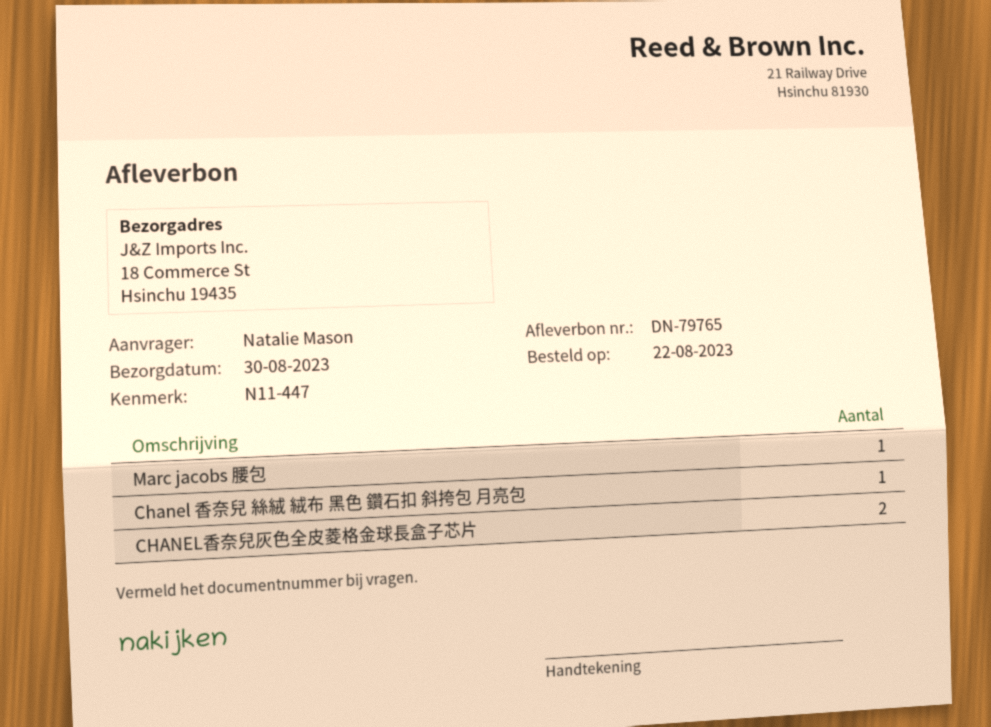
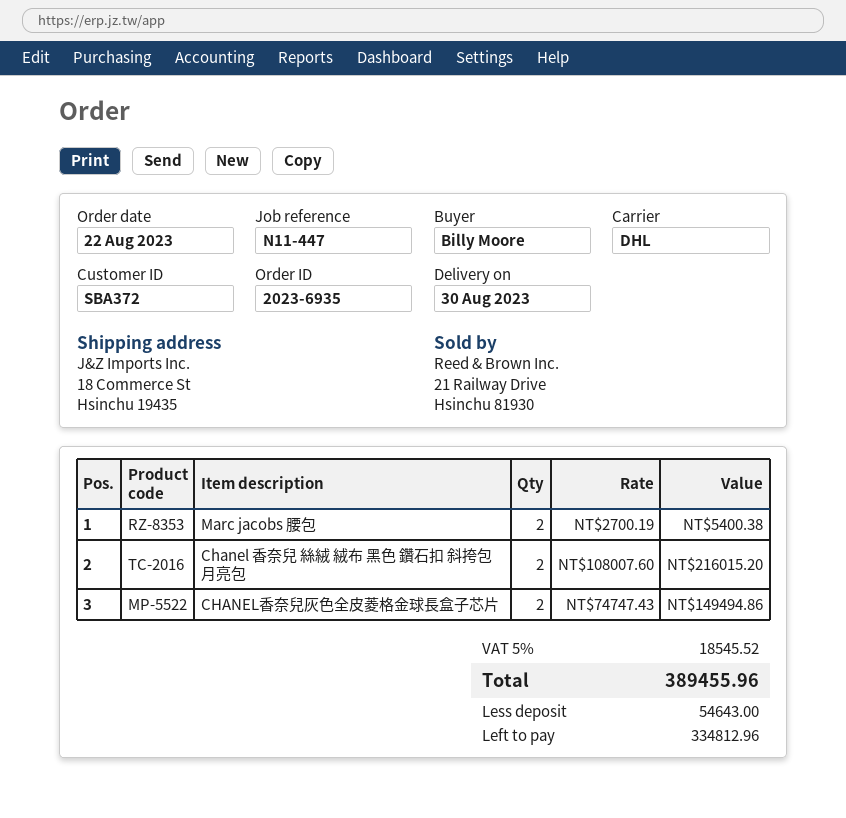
ordered by: Natalie Mason -> Billy Moore
Marc jacobs 腰包: 1 -> 2
Chanel 香奈兒 絲絨 絨布 黑色 鑽石扣 斜挎包 月亮包: 1 -> 2

